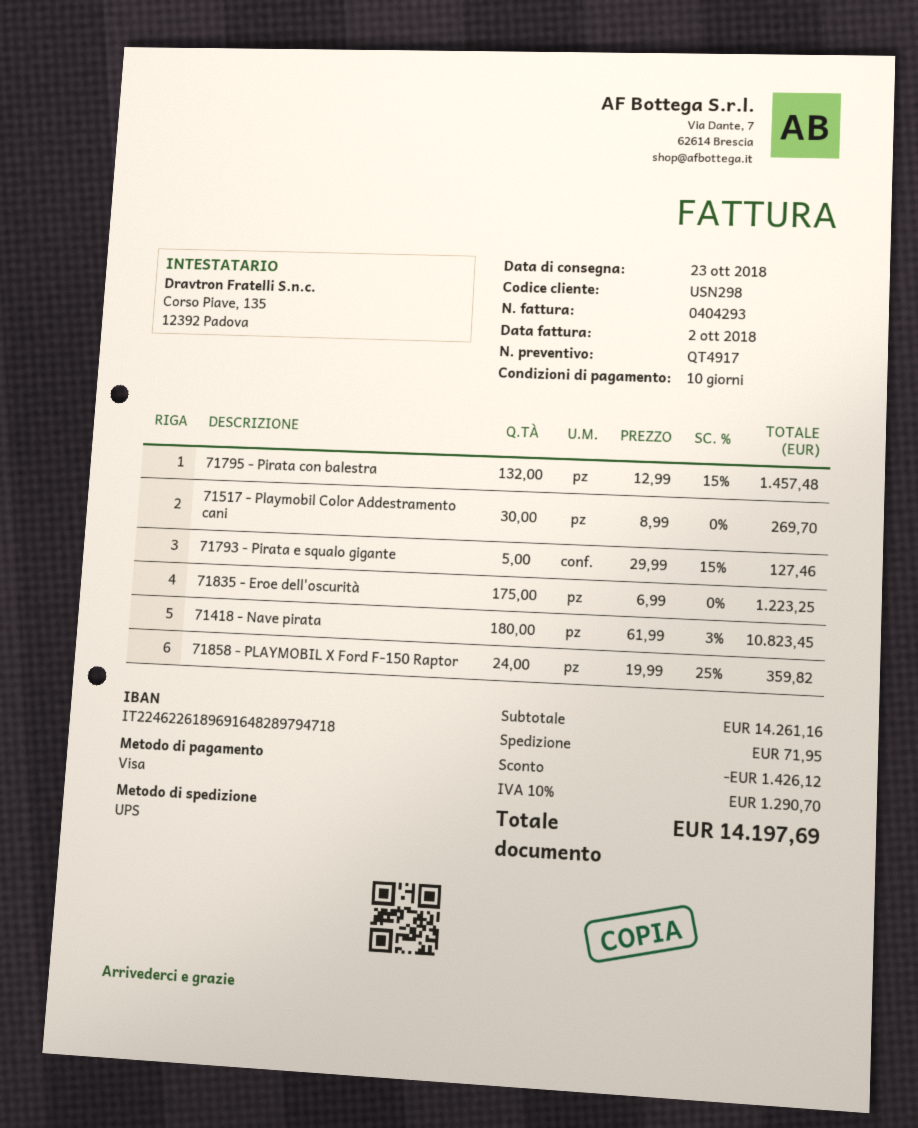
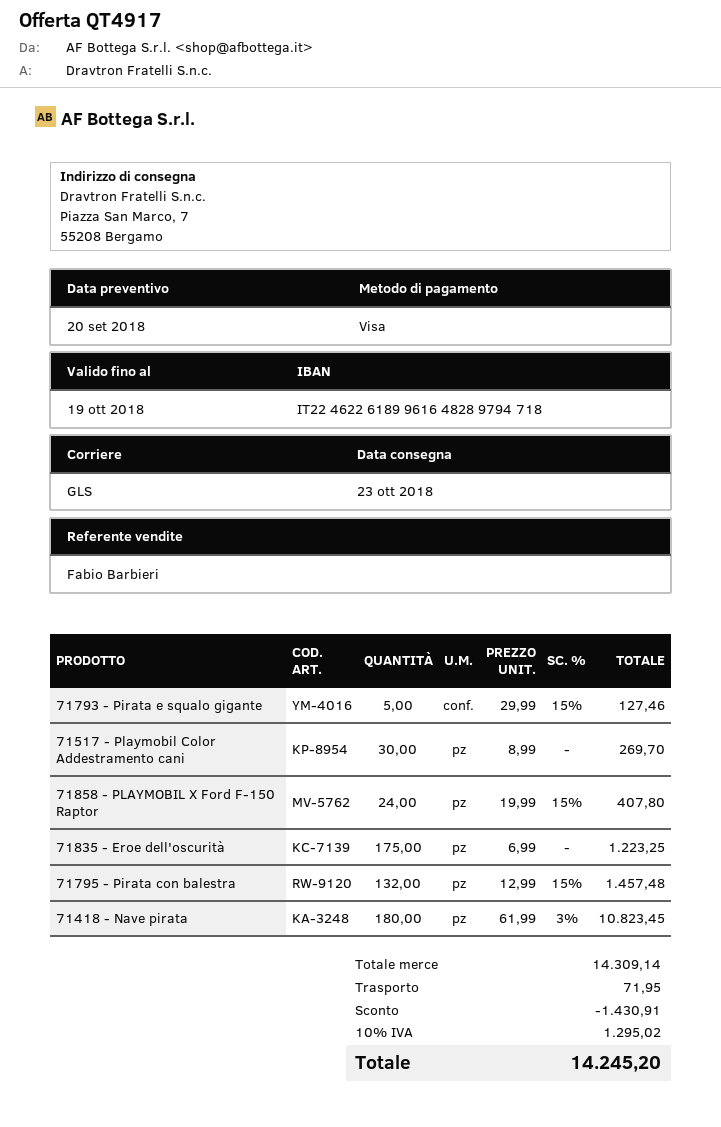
bank account: IT2246226189691648289794718 -> IT2246226189961648289794718
shipping method: UPS -> GLS
71858 - PLAYMOBIL X Ford F-150 Raptor: 24 x 19.99 - 25% = 359.82 -> 24 x 19.99 - 15% = 407.80
subtotal: 14261.16 -> 14309.14
discount: 1426.12 -> 1430.91
tax: 10% = 1290.70 -> 10% = 1295.02
total: 14197.69 -> 14245.20

